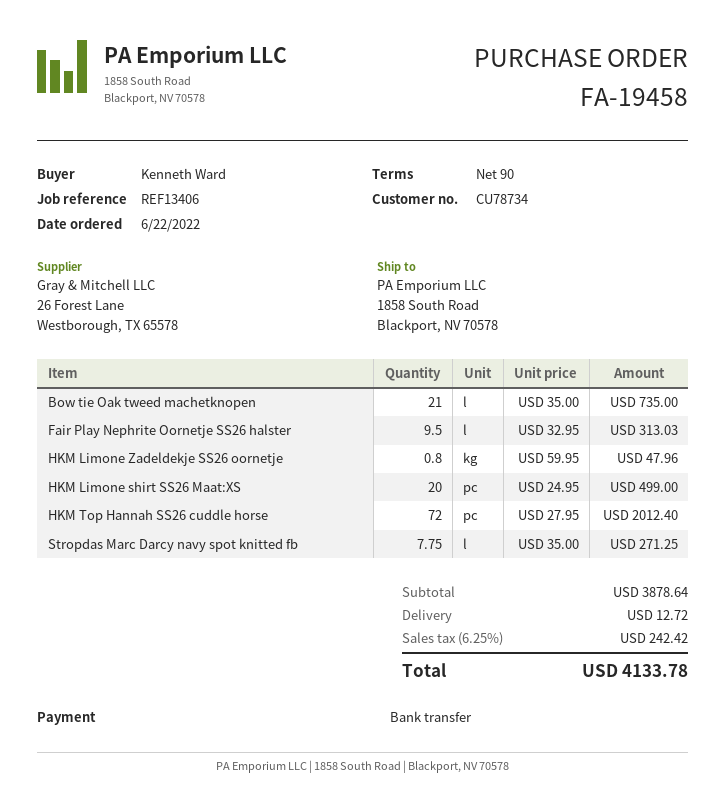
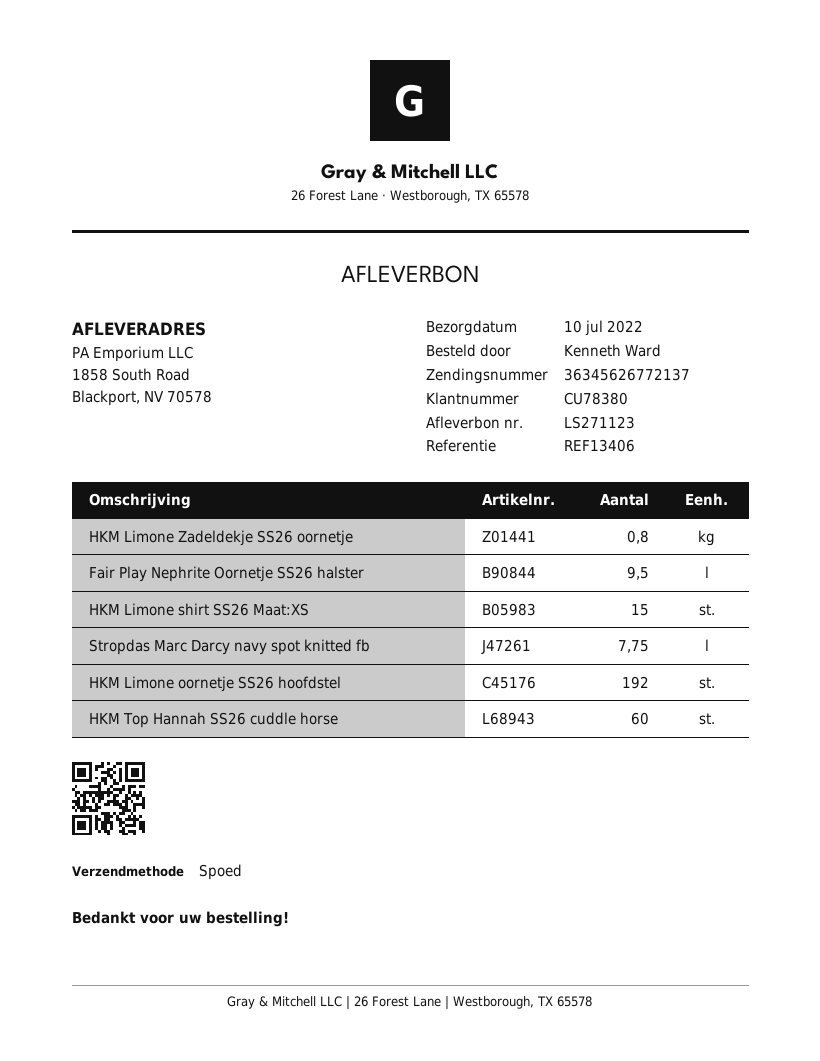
customer number: CU78734 -> CU78380
Bow tie Oak tweed machetknopen: 21 -> none
HKM Limone shirt SS26 Maat:XS: 20 -> 15
HKM Top Hannah SS26 cuddle horse: 72 -> 60
HKM Limone oornetje SS26 hoofdstel: none -> 192

